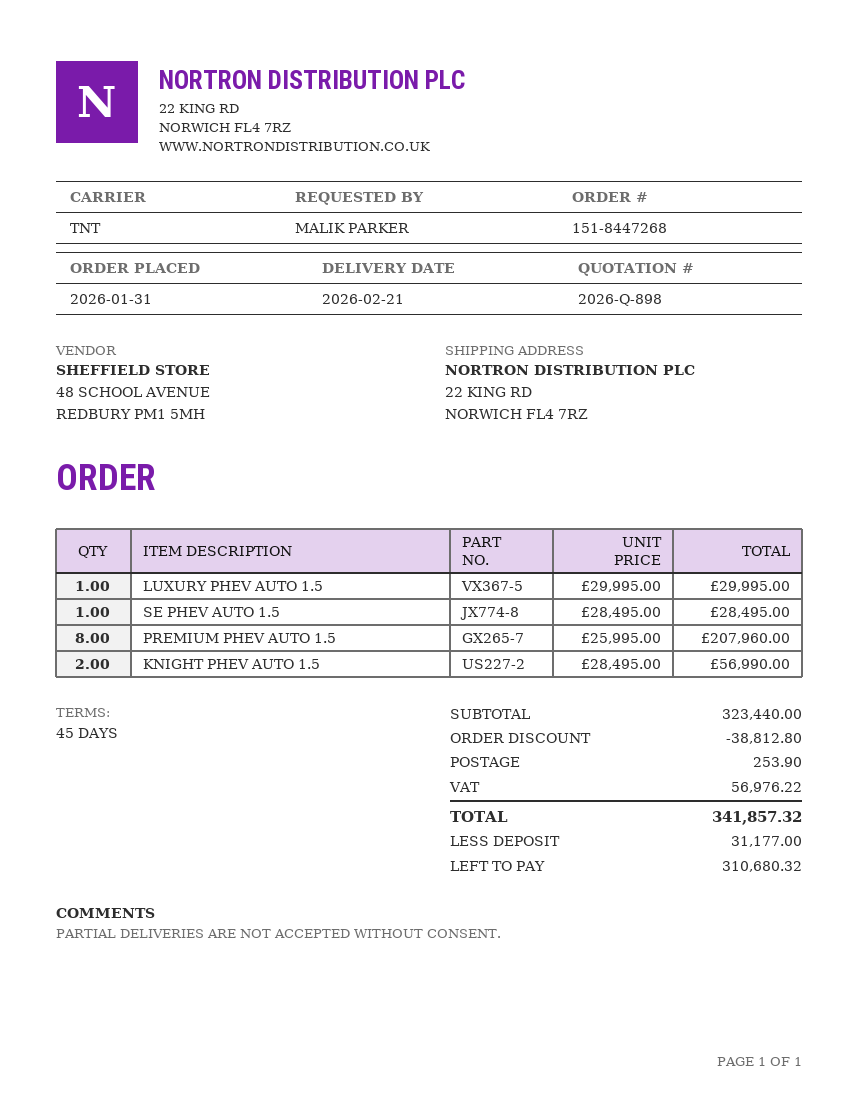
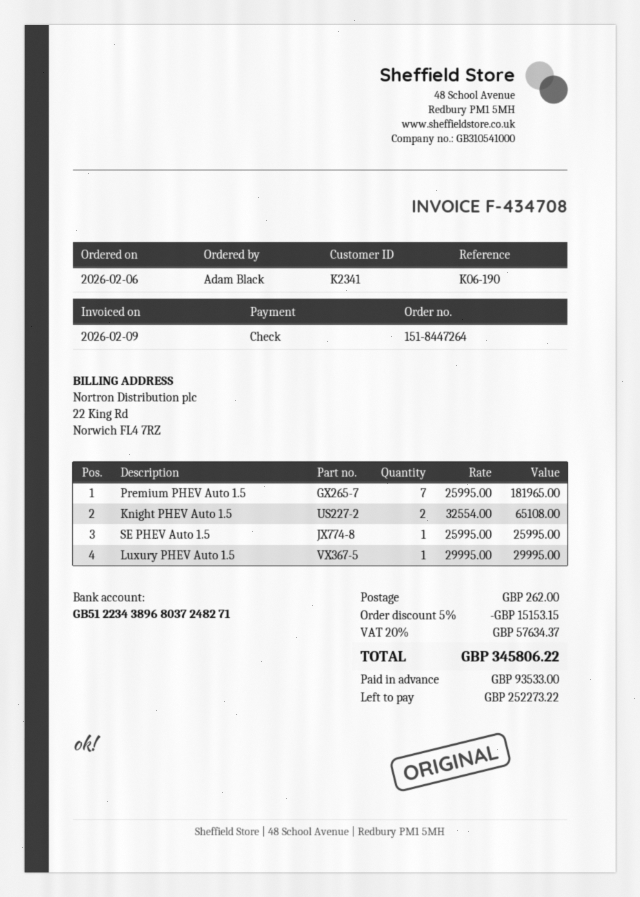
order number: 151-8447268 -> 151-8447264
order date: 2026-01-31 -> 2026-02-06
ordered by: MALIK PARKER -> Adam Black
SE PHEV AUTO 1.5: 1 x 28495.00 = 28495.00 -> 1 x 25995.00 = 25995.00
PREMIUM PHEV AUTO 1.5: 8 x 25995.00 = 207960.00 -> 7 x 25995.00 = 181965.00
KNIGHT PHEV AUTO 1.5: 2 x 28495.00 = 56990.00 -> 2 x 32554.00 = 65108.00
discount: 38812.80 -> 15153.15
shipping: 253.90 -> 262.00
tax: 56976.22 -> 57634.37
total: 341857.32 -> 345806.22
deposit: 31177.00 -> 93533.00
balance: 310680.32 -> 252273.22

